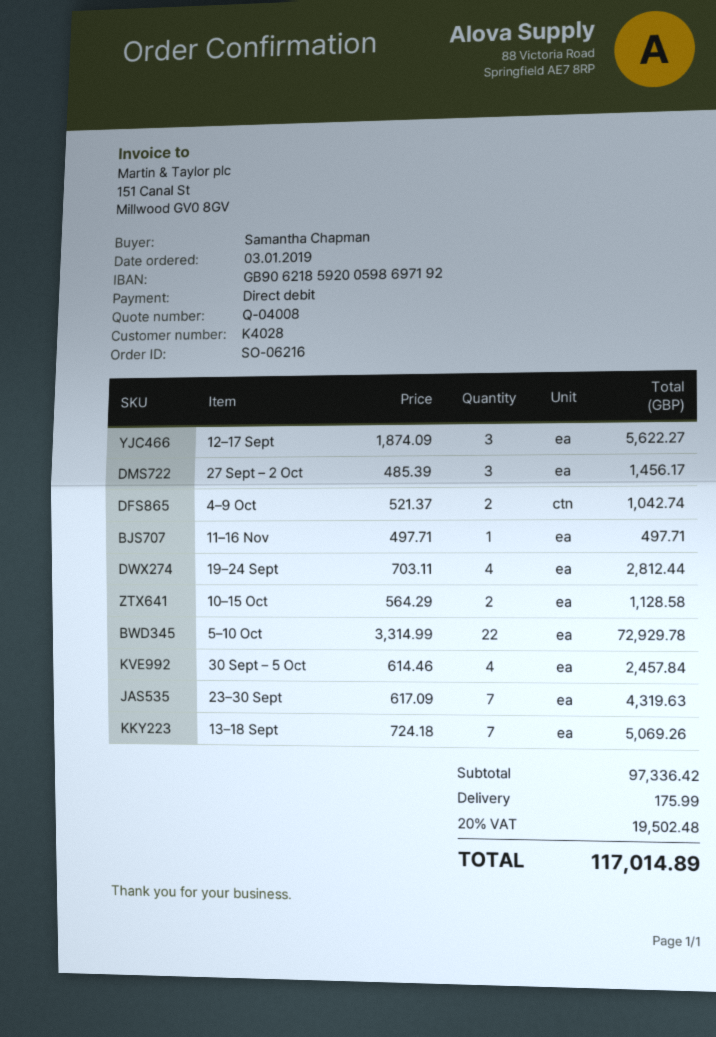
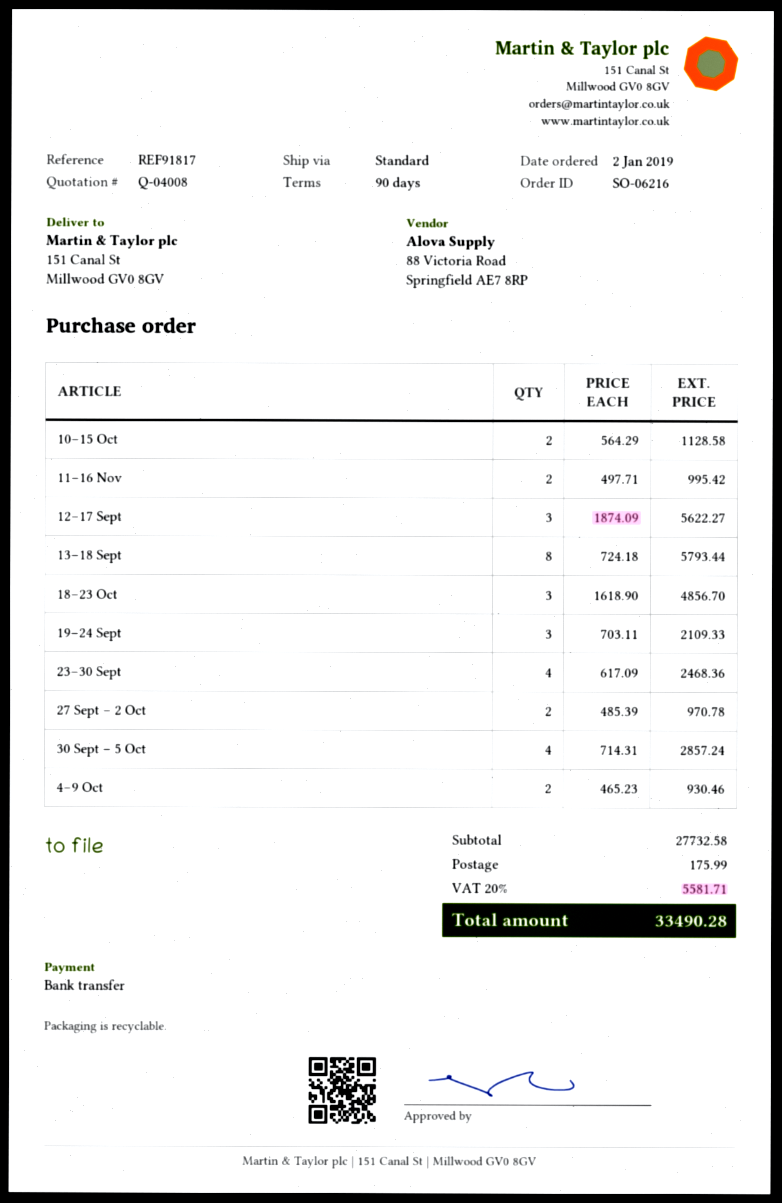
order date: 2019-01-03 -> 2019-01-02
payment method: direct debit -> bank transfer
27 Sept – 2 Oct: 3 x 485.39 = 1456.17 -> 2 x 485.39 = 970.78
4–9 Oct: 2 x 521.37 = 1042.74 -> 2 x 465.23 = 930.46
11–16 Nov: 1 x 497.71 = 497.71 -> 2 x 497.71 = 995.42
19–24 Sept: 4 x 703.11 = 2812.44 -> 3 x 703.11 = 2109.33
5–10 Oct: 22 x 3314.99 = 72929.78 -> none
30 Sept – 5 Oct: 4 x 614.46 = 2457.84 -> 4 x 714.31 = 2857.24
23–30 Sept: 7 x 617.09 = 4319.63 -> 4 x 617.09 = 2468.36
13–18 Sept: 7 x 724.18 = 5069.26 -> 8 x 724.18 = 5793.44
18–23 Oct: none -> 3 x 1618.90 = 4856.70
subtotal: 97336.42 -> 27732.58
tax: 20% = 19502.48 -> 20% = 5581.71
total: 117014.89 -> 33490.28

